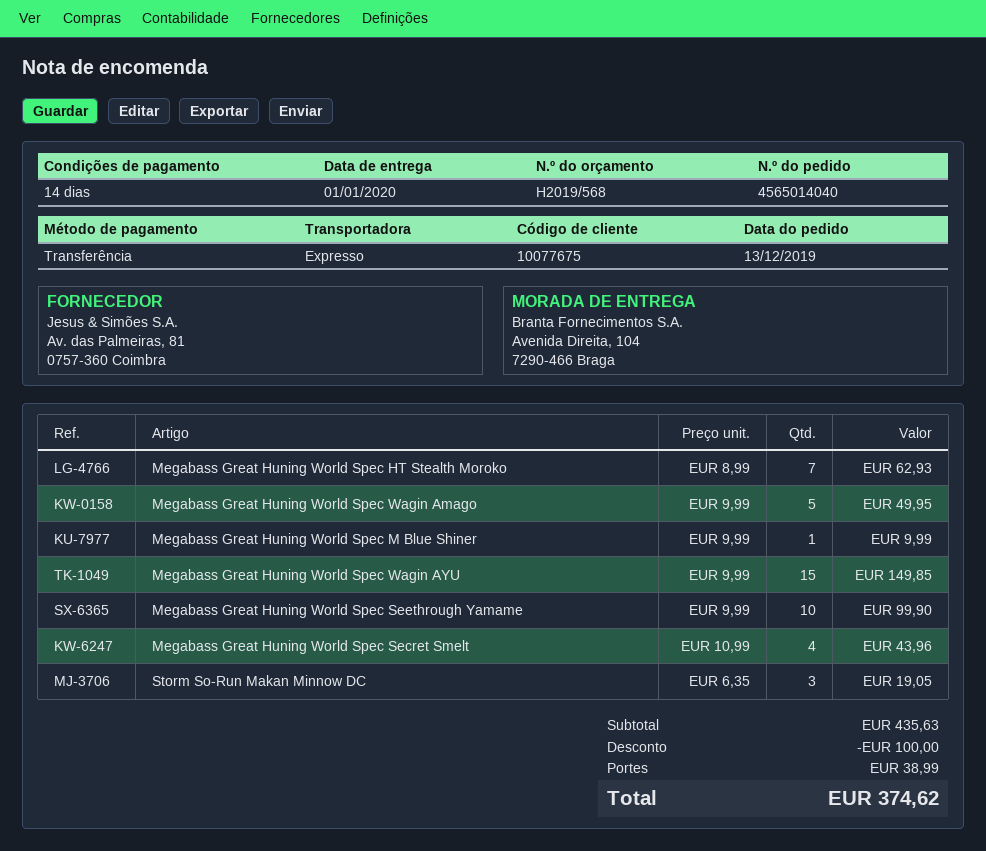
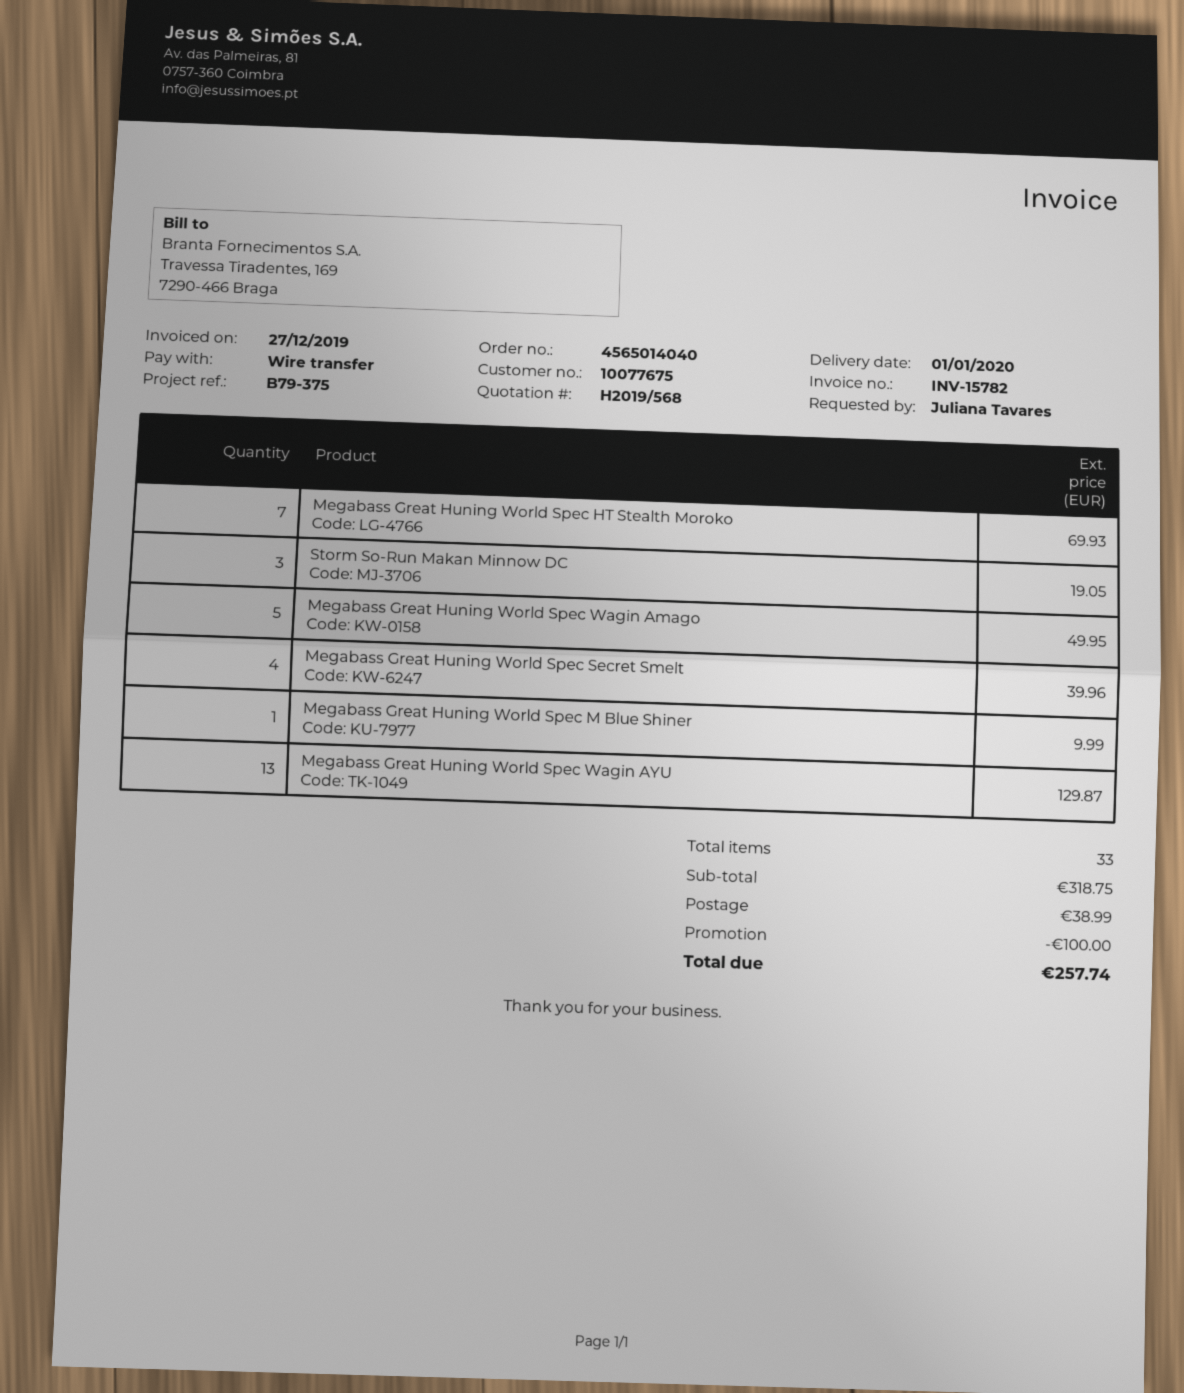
Megabass Great Huning World Spec HT Stealth Moroko: 7 for 62.93 -> 7 for 69.93
Megabass Great Huning World Spec Wagin AYU: 15 for 149.85 -> 13 for 129.87
Megabass Great Huning World Spec Seethrough Yamame: 10 for 99.90 -> none
Megabass Great Huning World Spec Secret Smelt: 4 for 43.96 -> 4 for 39.96
subtotal: 435.63 -> 318.75
total: 374.62 -> 257.74

